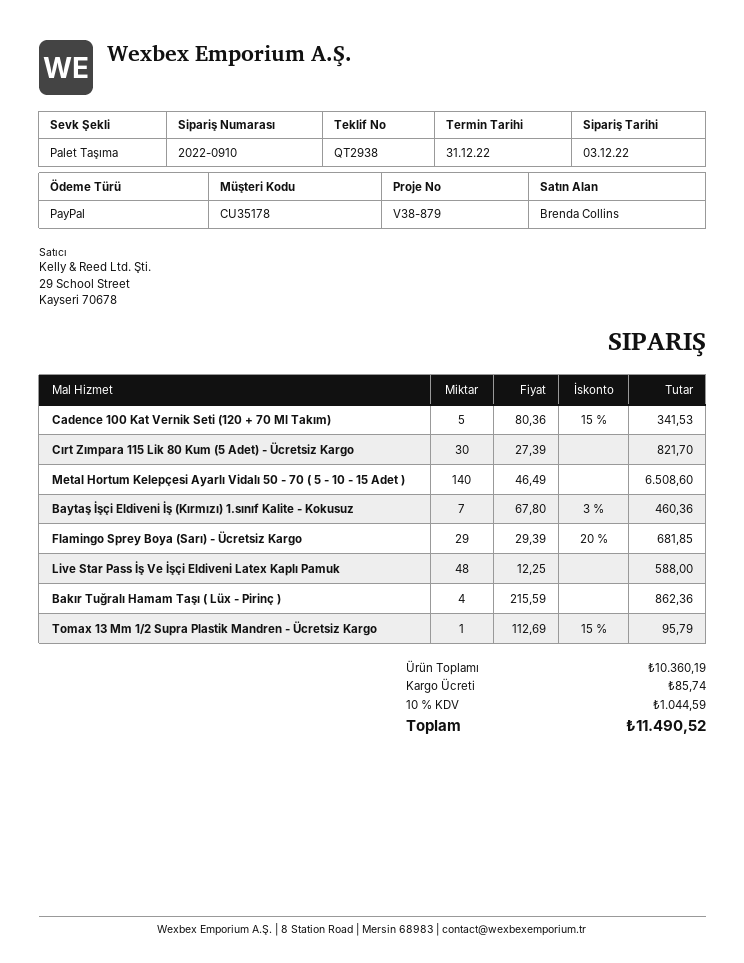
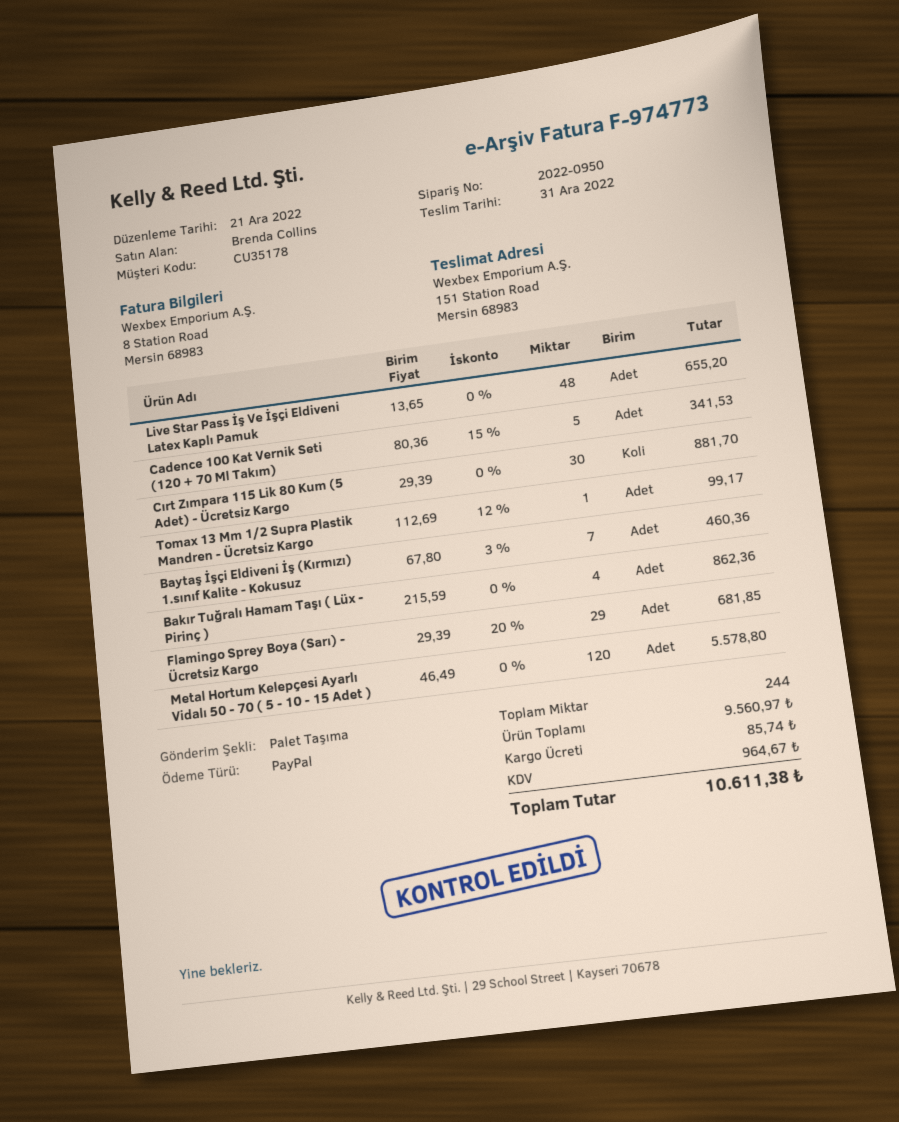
order number: 2022-0910 -> 2022-0950
Cırt Zımpara 115 Lik 80 Kum (5 Adet) - Ücretsiz Kargo: 30 x 27.39 = 821.70 -> 30 x 29.39 = 881.70
Metal Hortum Kelepçesi Ayarlı Vidalı 50 - 70 ( 5 - 10 - 15 Adet ): 140 x 46.49 = 6508.60 -> 120 x 46.49 = 5578.80
Live Star Pass İş Ve İşçi Eldiveni Latex Kaplı Pamuk: 48 x 12.25 = 588.00 -> 48 x 13.65 = 655.20
Tomax 13 Mm 1/2 Supra Plastik Mandren - Ücretsiz Kargo: 1 x 112.69 - 15% = 95.79 -> 1 x 112.69 - 12% = 99.17
subtotal: 10360.19 -> 9560.97
tax: 1044.59 -> 964.67
total: 11490.52 -> 10611.38

